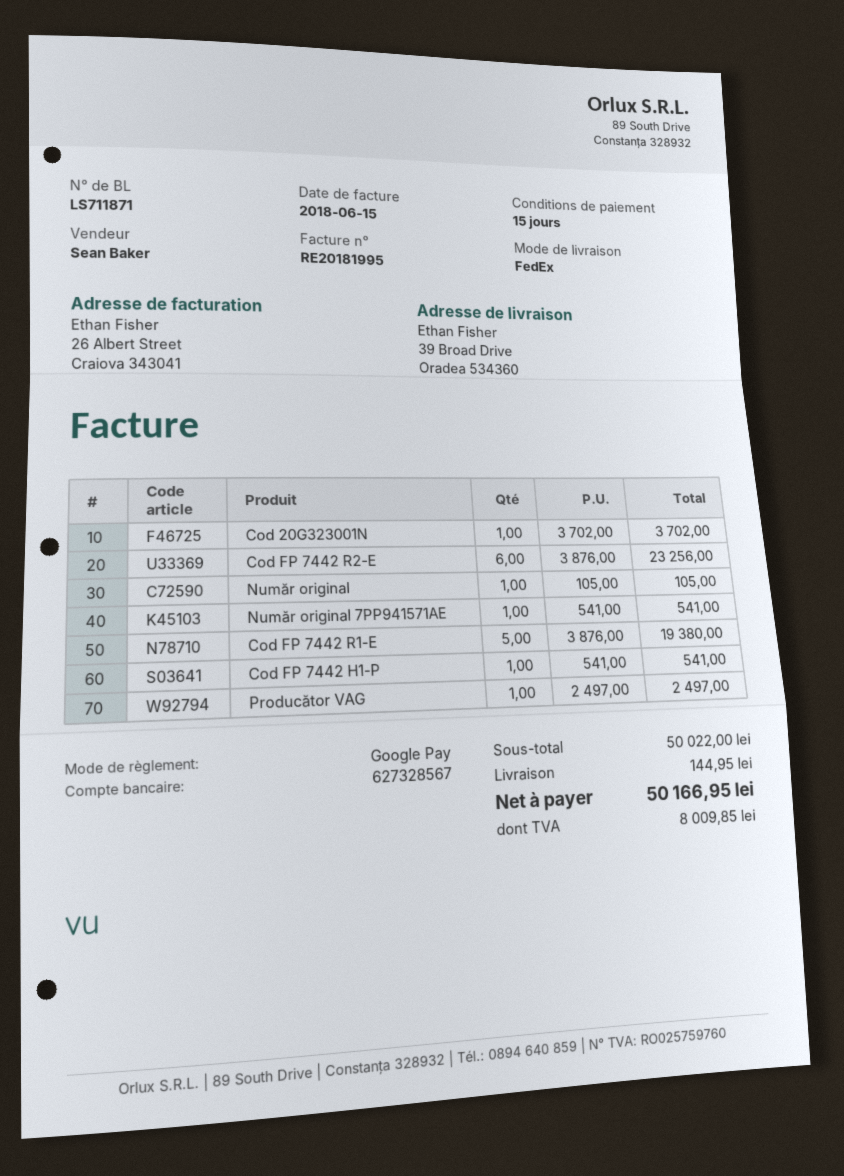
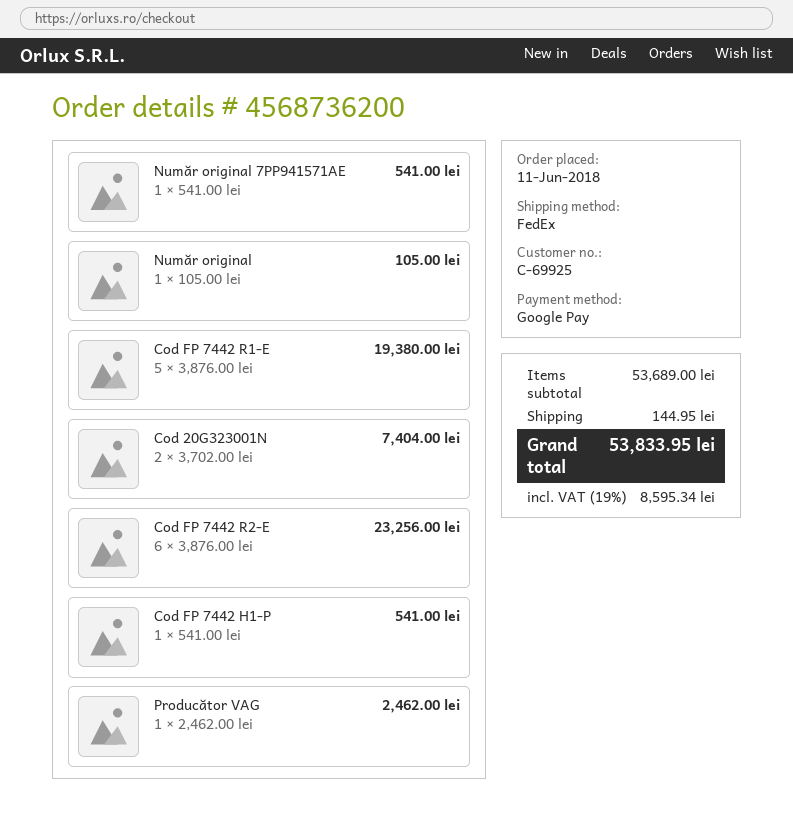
Cod 20G323001N: 1 x 3702.00 = 3702.00 -> 2 x 3702.00 = 7404.00
Producător VAG: 1 x 2497.00 = 2497.00 -> 1 x 2462.00 = 2462.00
subtotal: 50022.00 -> 53689.00
tax: 8009.85 -> 8595.34
total: 50166.95 -> 53833.95

